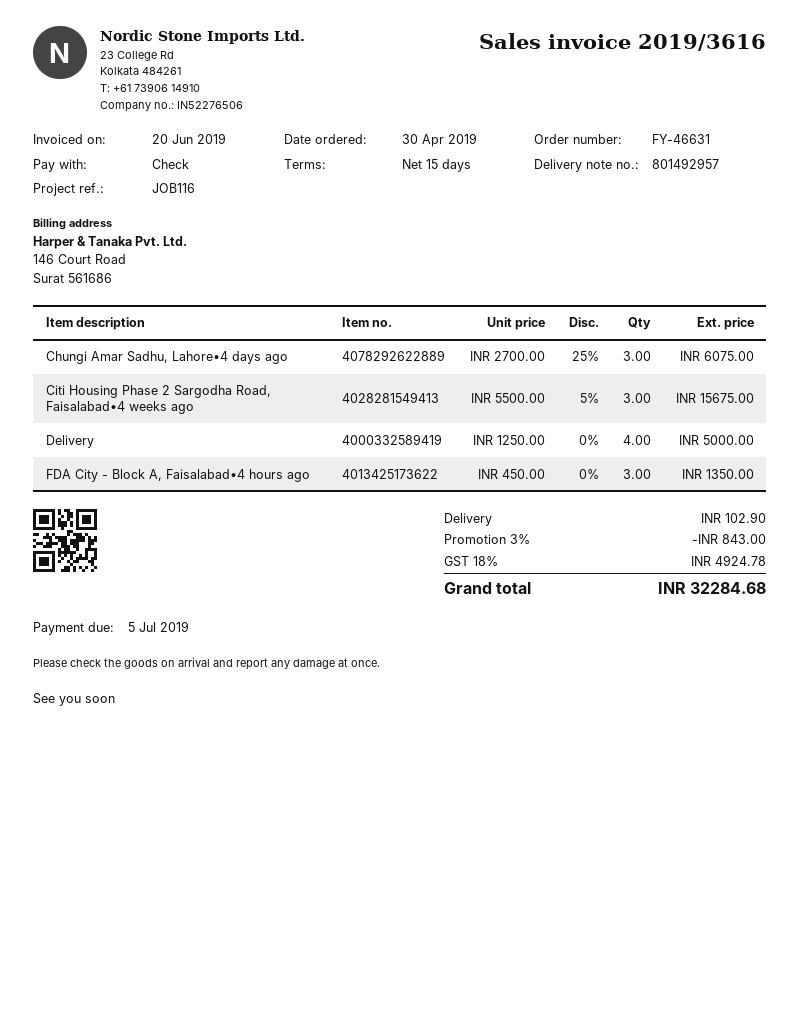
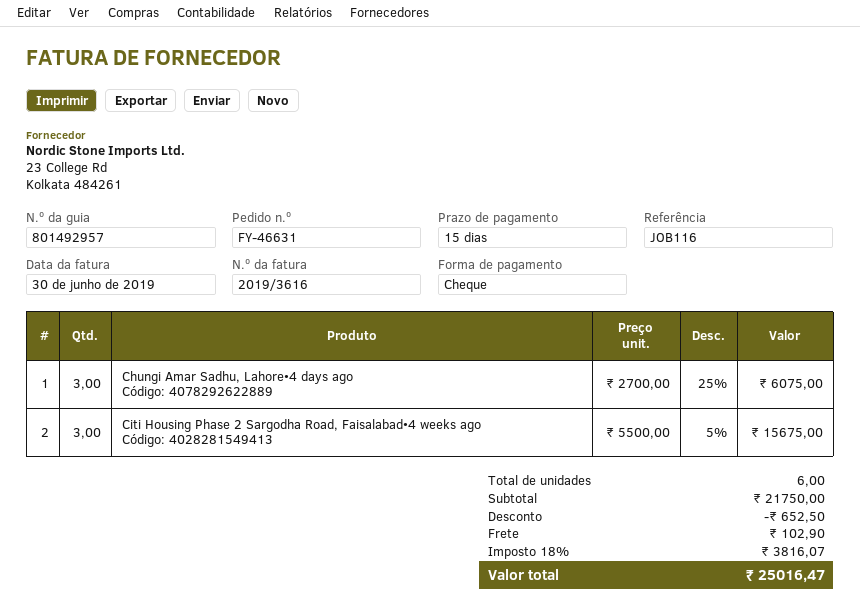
invoice date: 2019-06-20 -> 2019-06-30
Delivery: 4 x 1250.00 = 5000.00 -> none
FDA City - Block A, Faisalabad•4 hours ago: 3 x 450.00 = 1350.00 -> none
discount: 843.00 -> 652.50
tax: 18% = 4924.78 -> 18% = 3816.07
total: 32284.68 -> 25016.47

